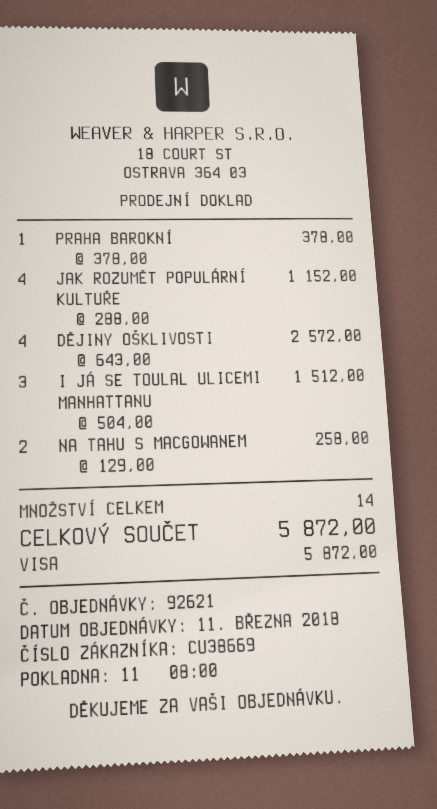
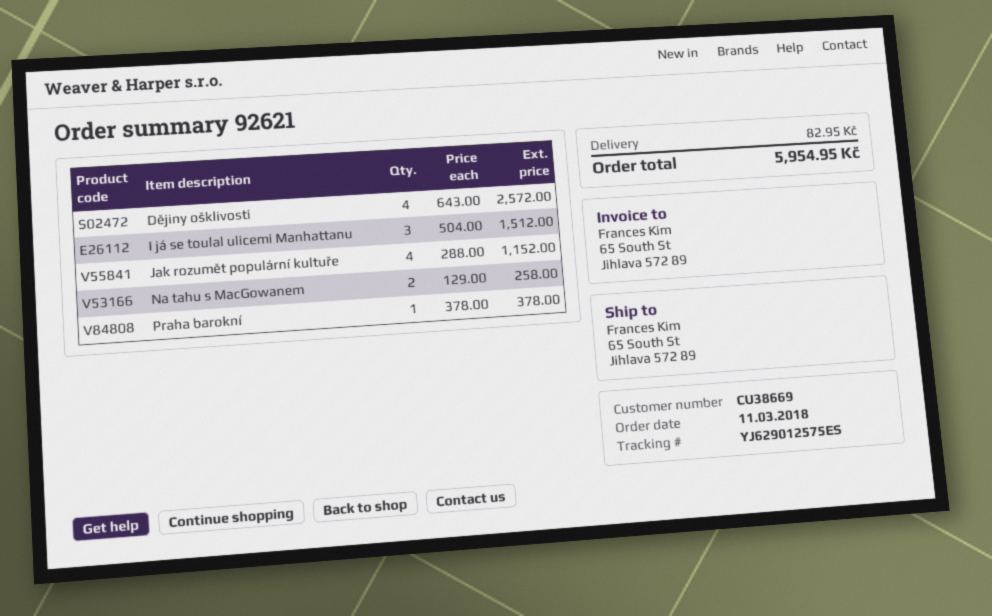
shipping: none -> 82.95
total: 5872.00 -> 5954.95

